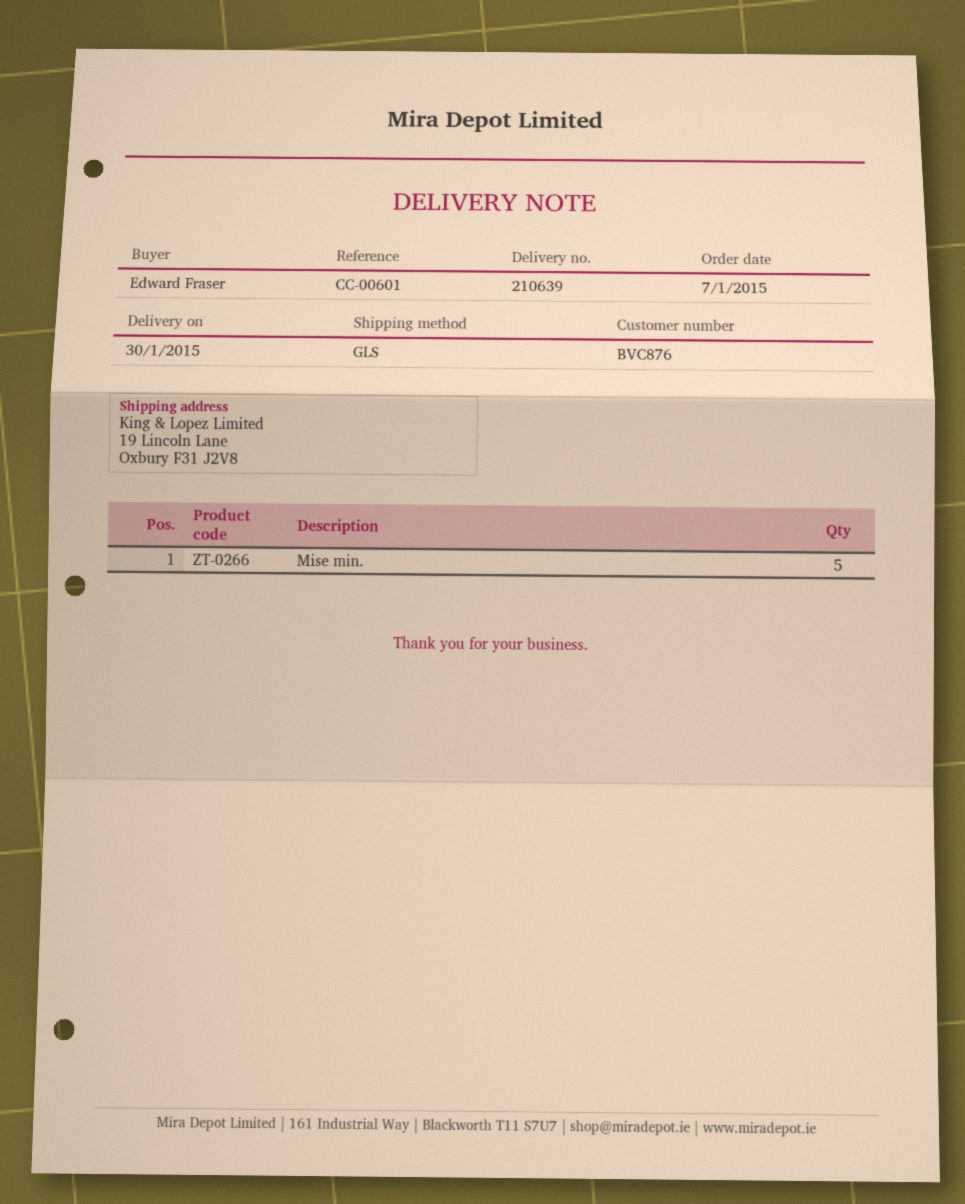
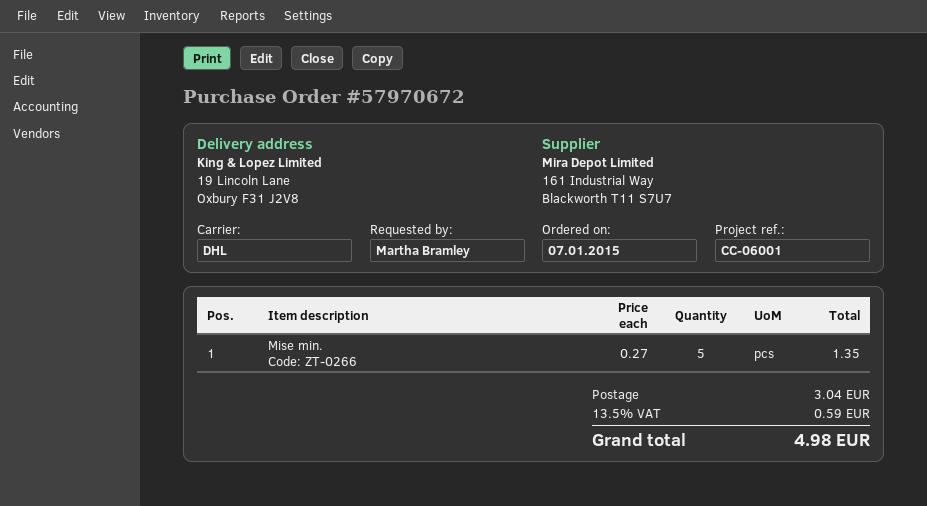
reference: CC-00601 -> CC-06001
ordered by: Edward Fraser -> Martha Bramley
shipping method: GLS -> DHL

